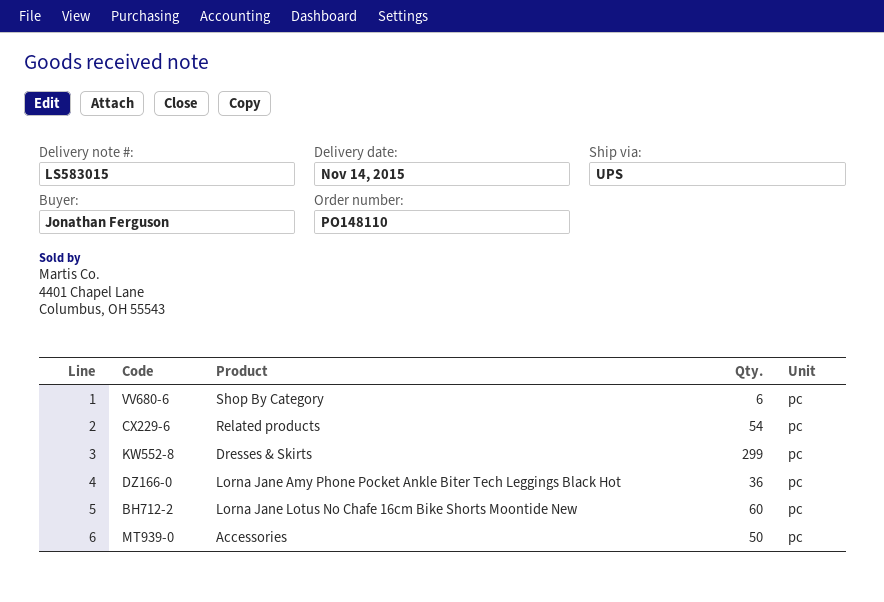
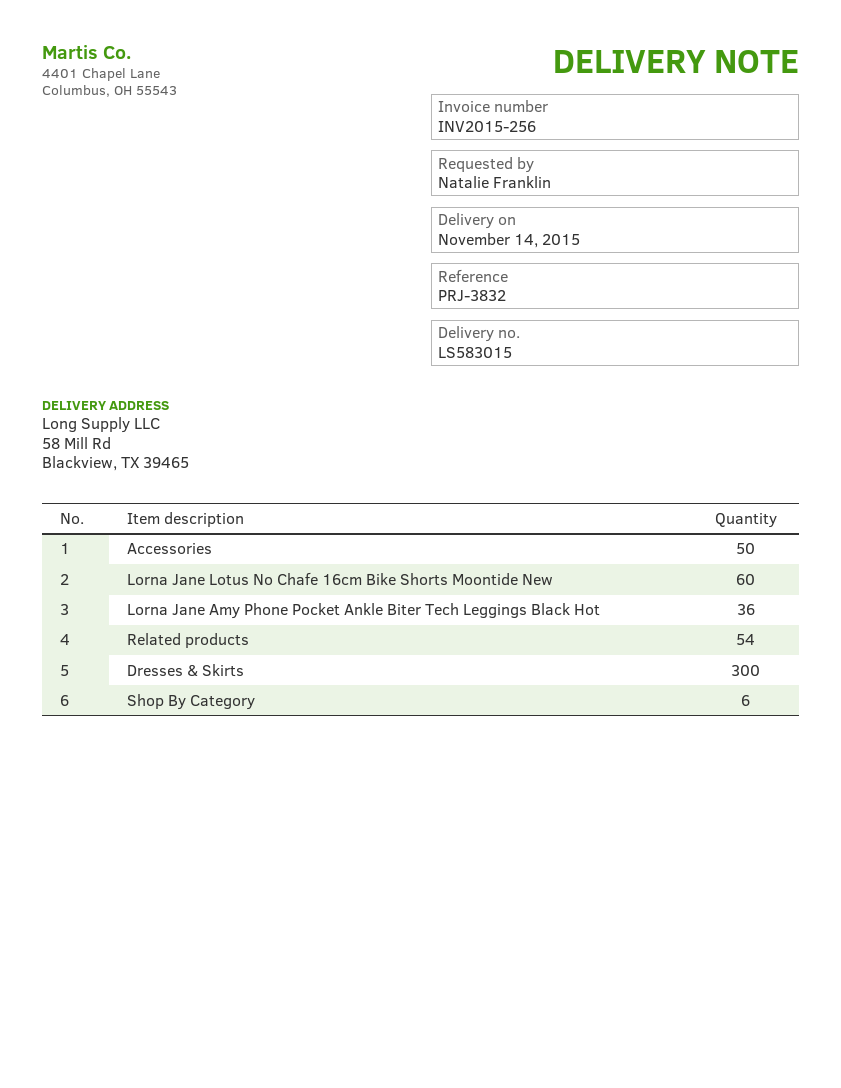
ordered by: Jonathan Ferguson -> Natalie Franklin
Dresses & Skirts: 299 -> 300

